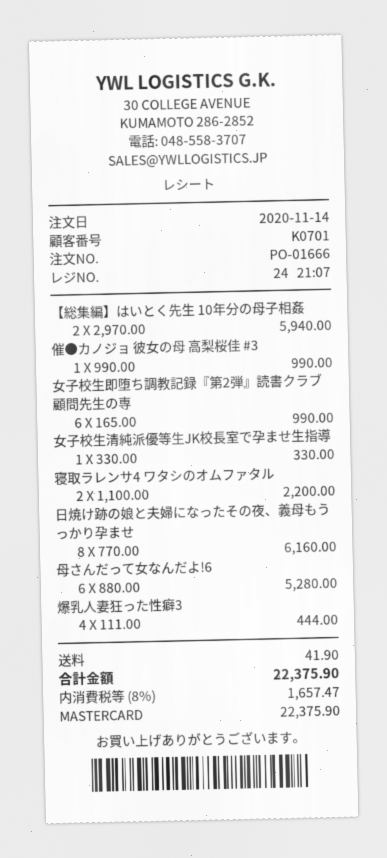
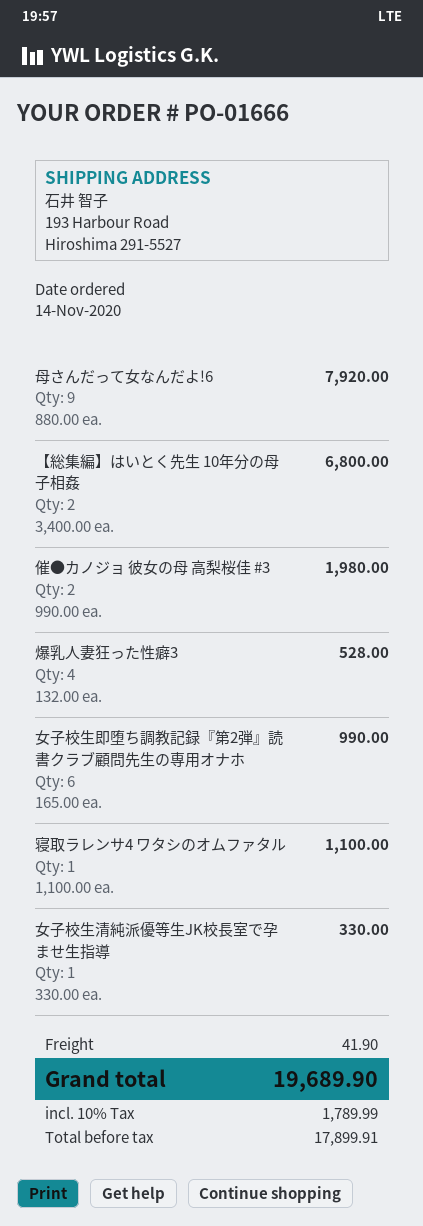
【総集編】はいとく先生 10年分の母子相姦: 2 x 2970.00 = 5940.00 -> 2 x 3400.00 = 6800.00
催●カノジョ 彼女の母 高梨桜佳 #3: 1 x 990.00 = 990.00 -> 2 x 990.00 = 1980.00
寝取ラレンサ4 ワタシのオムファタル: 2 x 1100.00 = 2200.00 -> 1 x 1100.00 = 1100.00
日焼け跡の娘と夫婦になったその夜、義母もうっかり孕ませ: 8 x 770.00 = 6160.00 -> none
母さんだって女なんだよ!6: 6 x 880.00 = 5280.00 -> 9 x 880.00 = 7920.00
爆乳人妻狂った性癖3: 4 x 111.00 = 444.00 -> 4 x 132.00 = 528.00
tax: 8% = 1657.47 -> 10% = 1789.99
total: 22375.90 -> 19689.90

